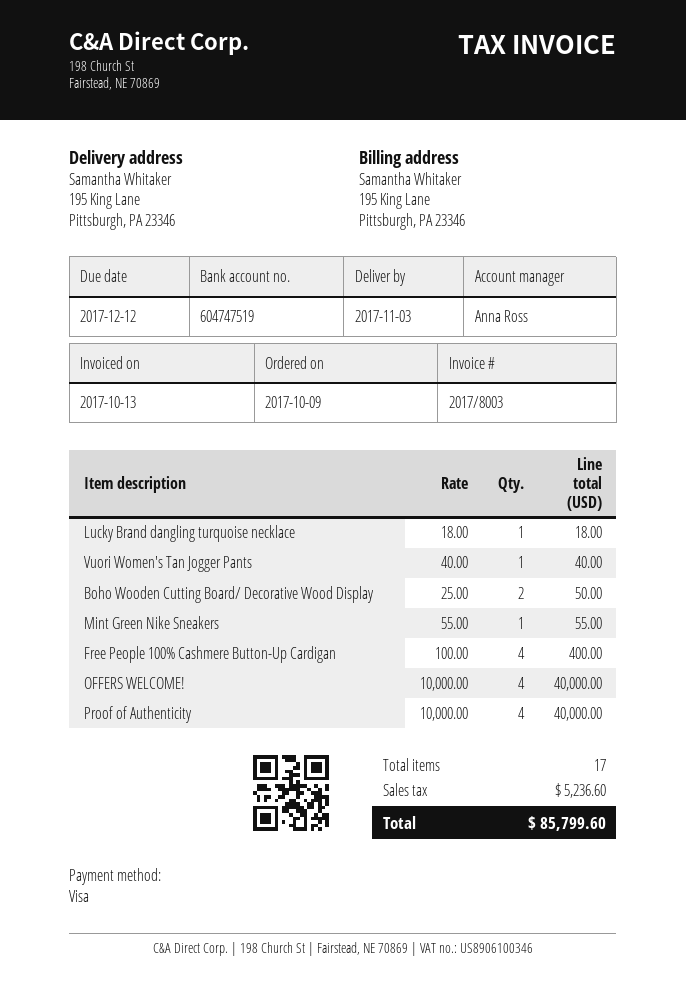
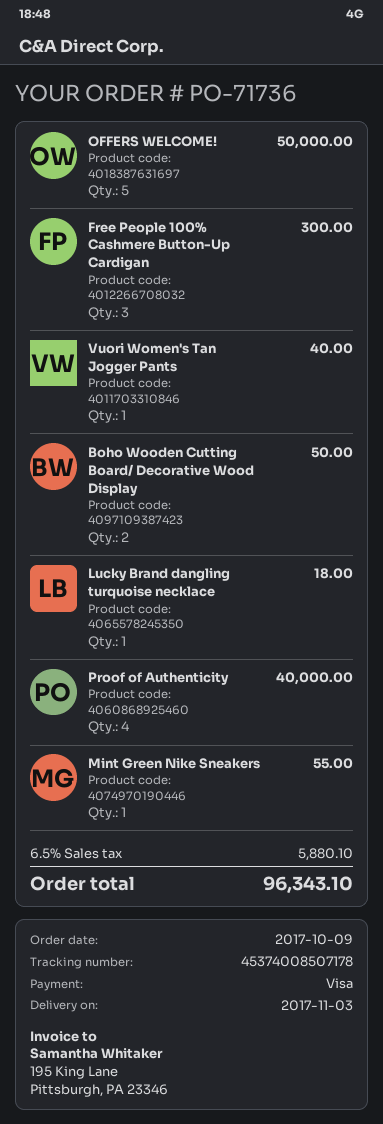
Free People 100% Cashmere Button-Up Cardigan: 4 for 400.00 -> 3 for 300.00
OFFERS WELCOME!: 4 for 40000.00 -> 5 for 50000.00
tax: 5236.60 -> 5880.10
total: 85799.60 -> 96343.10

